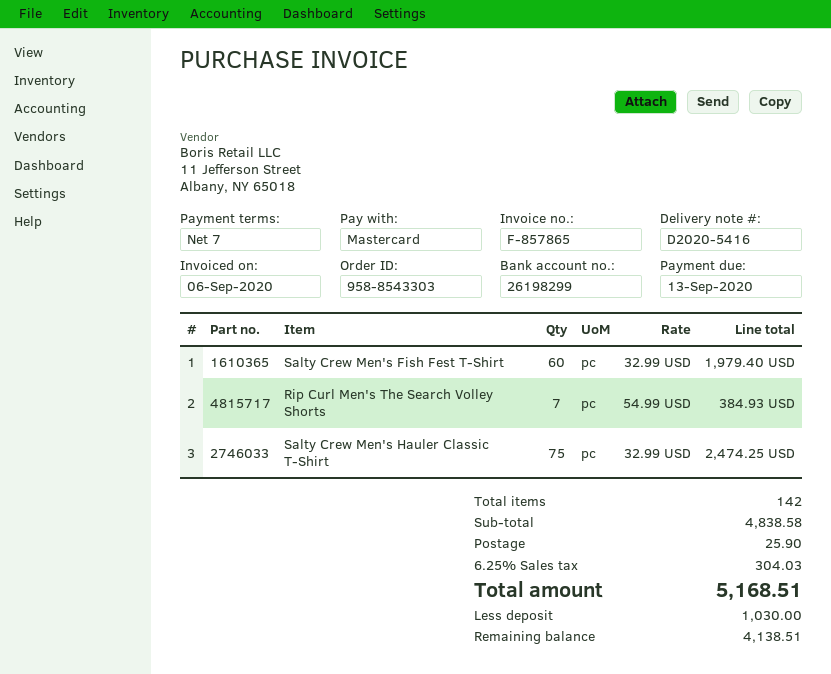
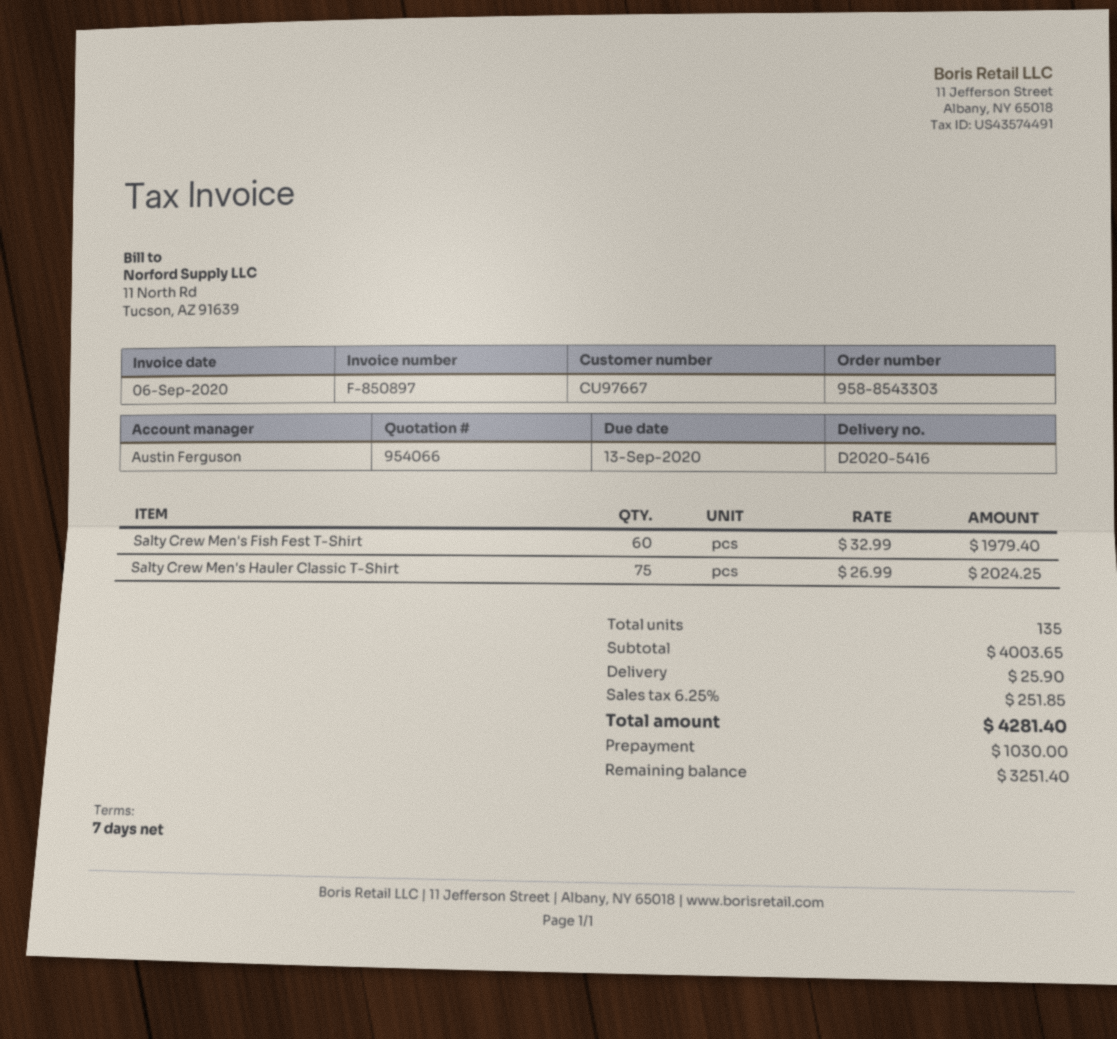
invoice number: F-857865 -> F-850897
Rip Curl Men's The Search Volley Shorts: 7 x 54.99 = 384.93 -> none
Salty Crew Men's Hauler Classic T-Shirt: 75 x 32.99 = 2474.25 -> 75 x 26.99 = 2024.25
total quantity: 142 -> 135
subtotal: 4838.58 -> 4003.65
tax: 6.25% = 304.03 -> 6.25% = 251.85
total: 5168.51 -> 4281.40
balance: 4138.51 -> 3251.40

